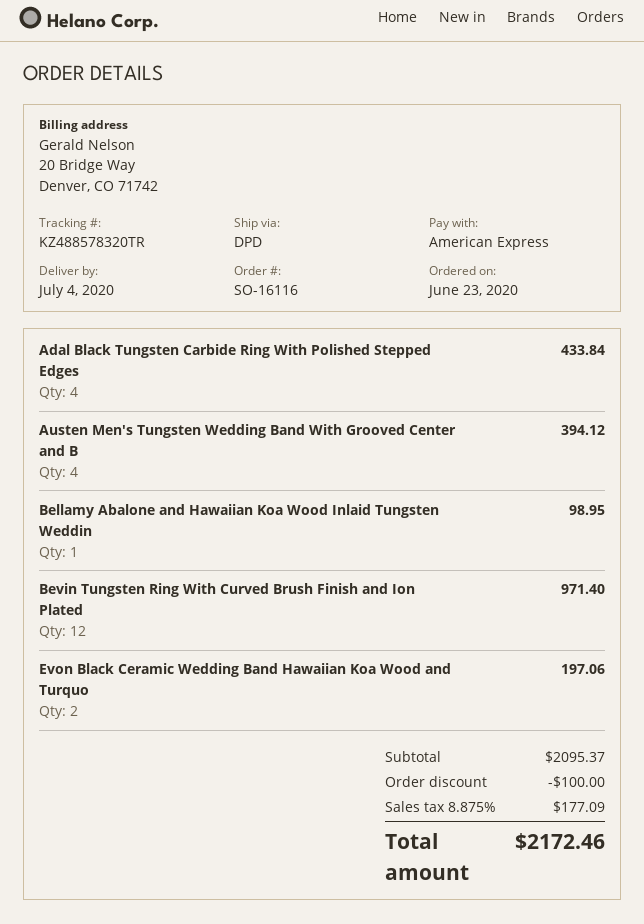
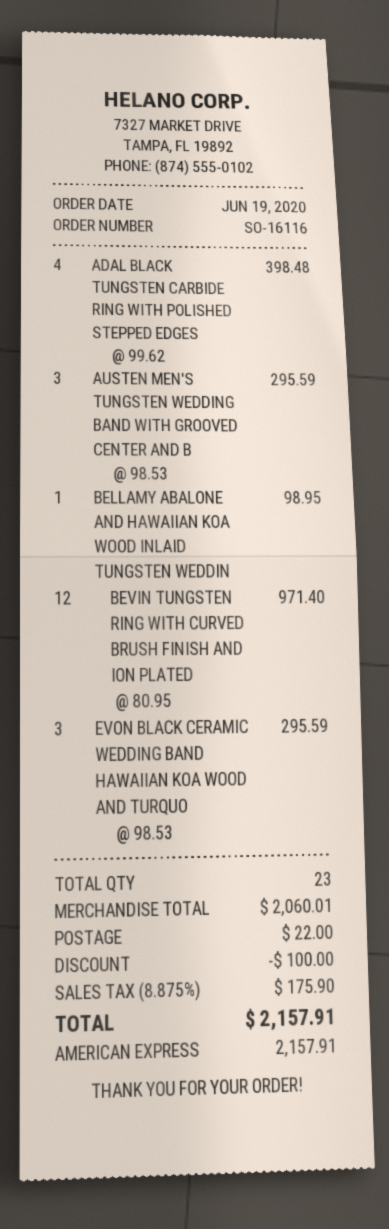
order date: 2020-06-23 -> 2020-06-19
Adal Black Tungsten Carbide Ring With Polished Stepped Edges: 4 for 433.84 -> 4 for 398.48
Austen Men's Tungsten Wedding Band With Grooved Center and B: 4 for 394.12 -> 3 for 295.59
Evon Black Ceramic Wedding Band Hawaiian Koa Wood and Turquo: 2 for 197.06 -> 3 for 295.59
subtotal: 2095.37 -> 2060.01
shipping: none -> 22.00
tax: 8.875% = 177.09 -> 8.875% = 175.90
total: 2172.46 -> 2157.91

